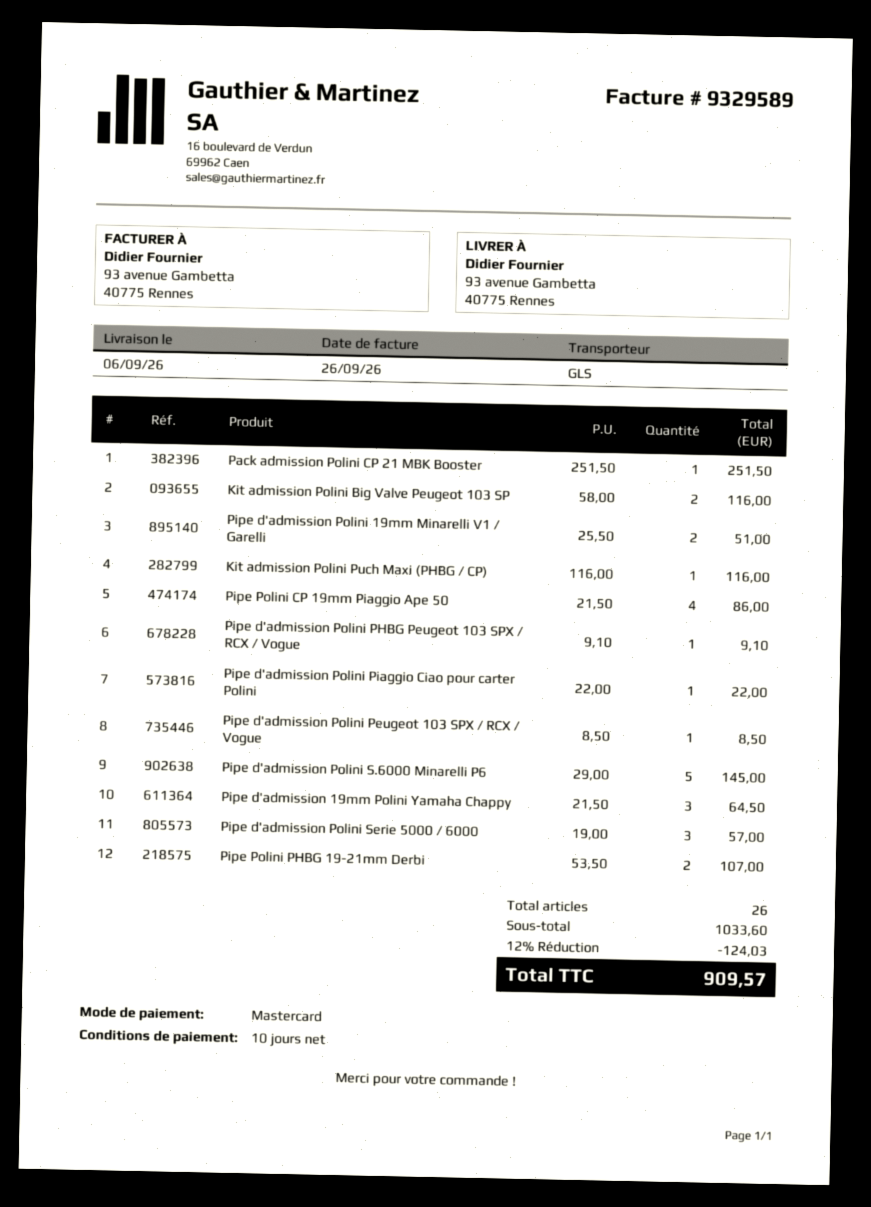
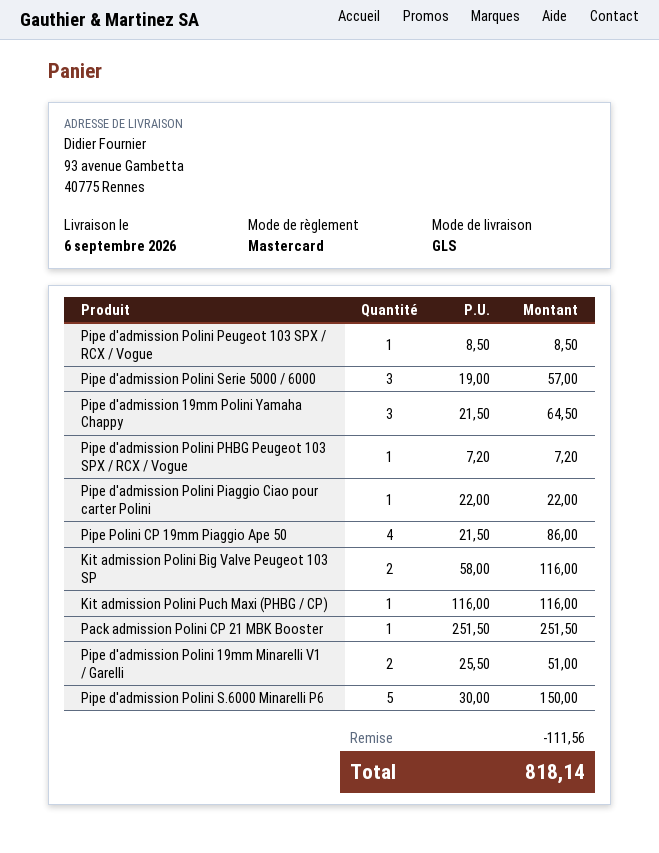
Pipe d'admission Polini PHBG Peugeot 103 SPX / RCX / Vogue: 1 x 9.10 = 9.10 -> 1 x 7.20 = 7.20
Pipe d'admission Polini S.6000 Minarelli P6: 5 x 29.00 = 145.00 -> 5 x 30.00 = 150.00
Pipe Polini PHBG 19-21mm Derbi: 2 x 53.50 = 107.00 -> none
discount: 124.03 -> 111.56
total: 909.57 -> 818.14

